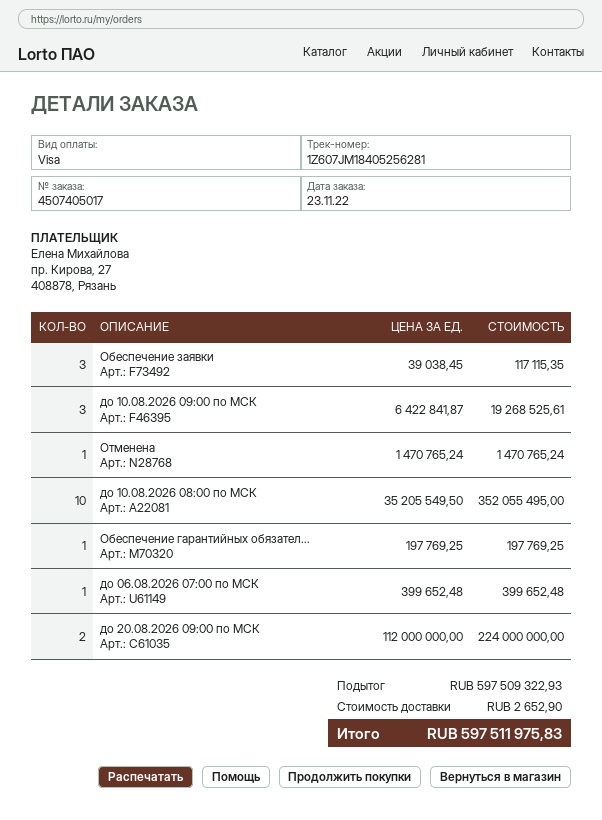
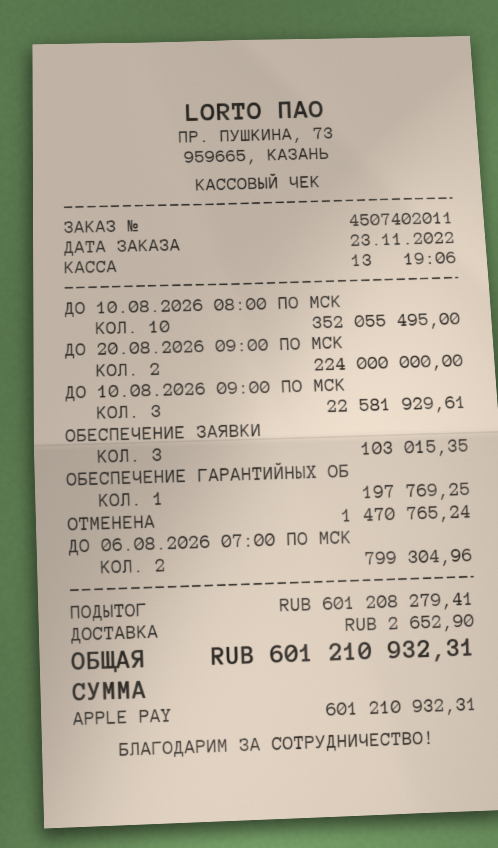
order number: 4507405017 -> 4507402011
payment method: Visa -> Apple Pay
Обеспечение заявки: 3 for 117115.35 -> 3 for 103015.35
до 10.08.2026 09:00 по МСК: 3 for 19268525.61 -> 3 for 22581929.61
до 06.08.2026 07:00 по МСК: 1 for 399652.48 -> 2 for 799304.96
subtotal: 597509322.93 -> 601208279.41
total: 597511975.83 -> 601210932.31

